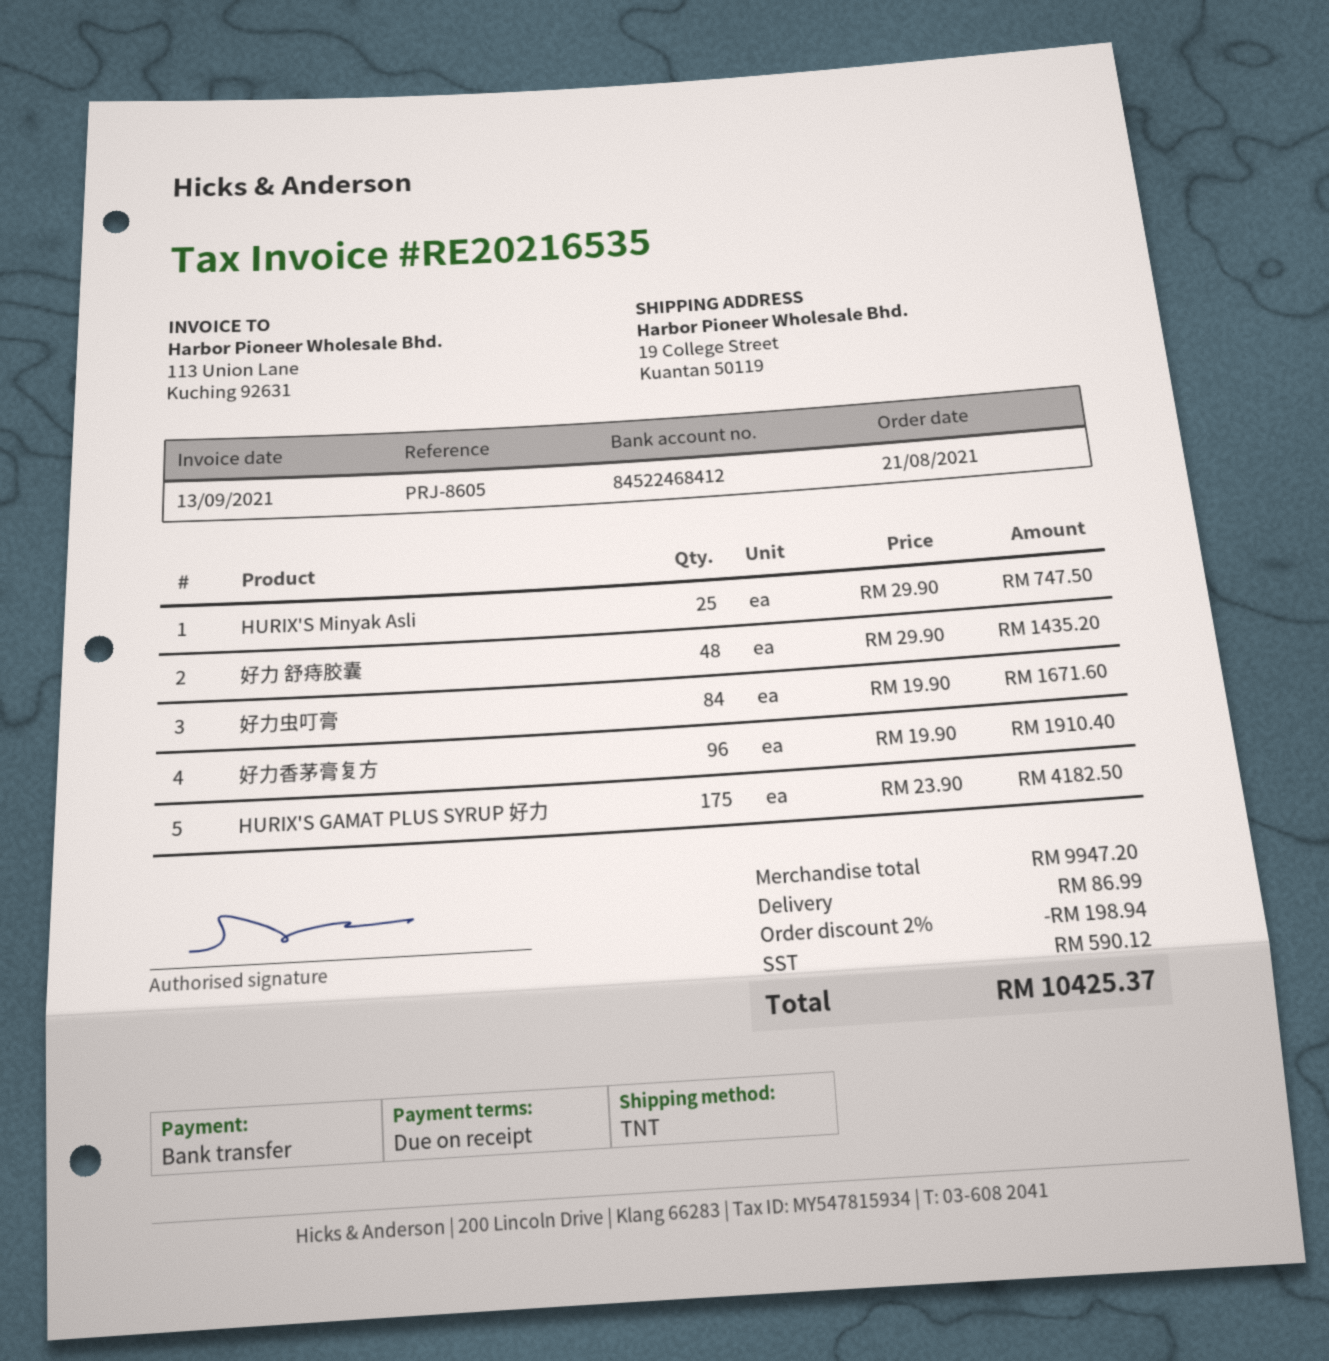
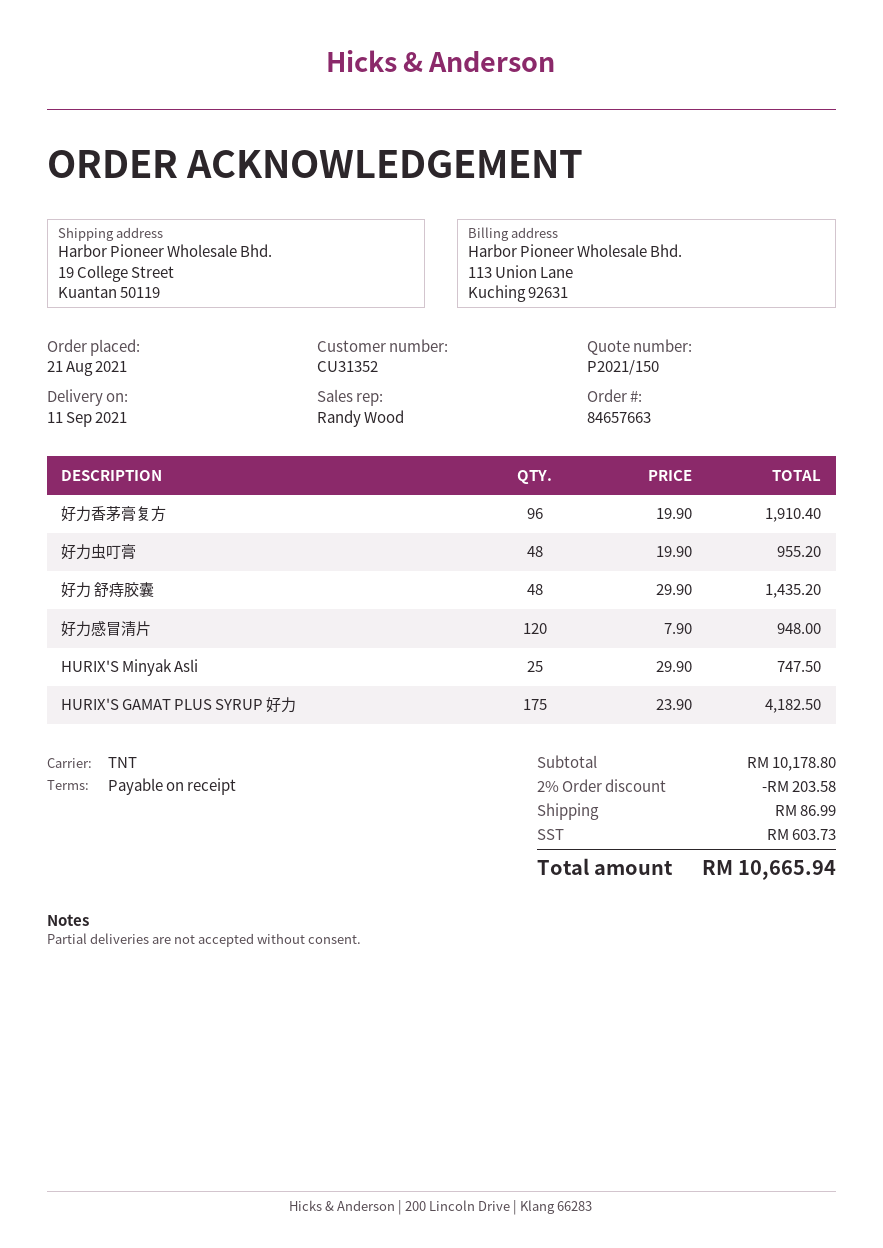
好力虫叮膏: 84 x 19.90 = 1671.60 -> 48 x 19.90 = 955.20
好力感冒清片: none -> 120 x 7.90 = 948.00
subtotal: 9947.20 -> 10178.80
discount: 2% = 198.94 -> 2% = 203.58
tax: 590.12 -> 603.73
total: 10425.37 -> 10665.94

